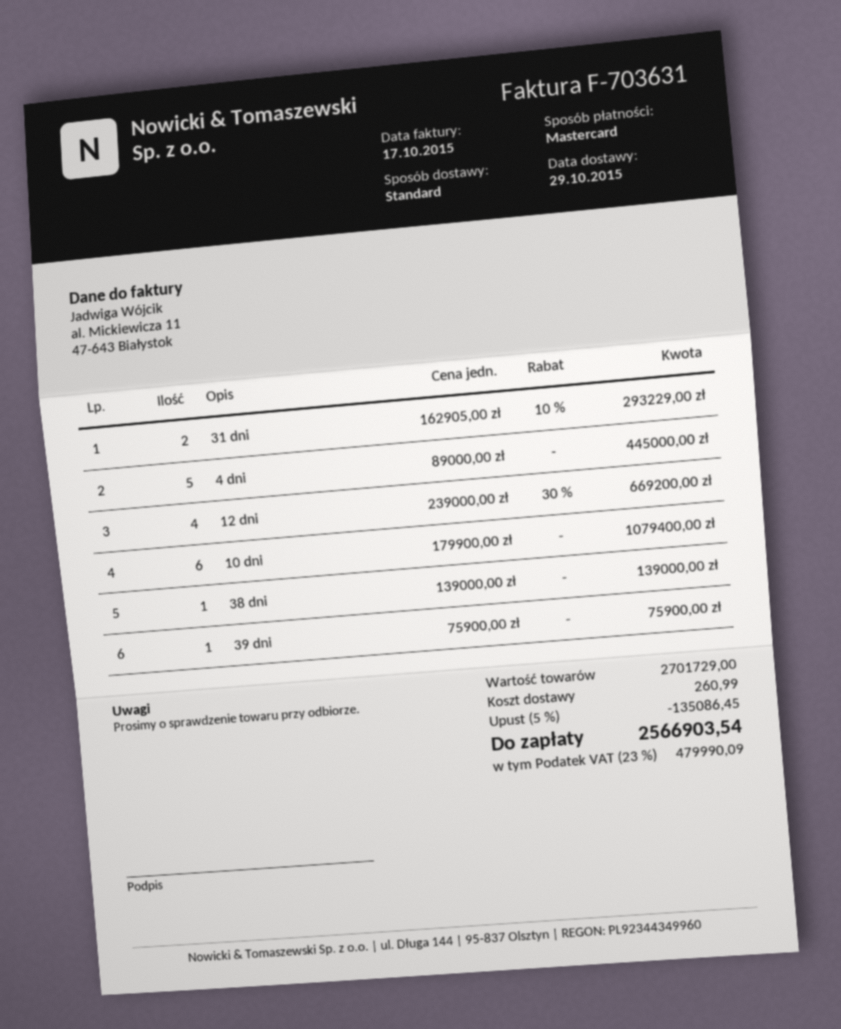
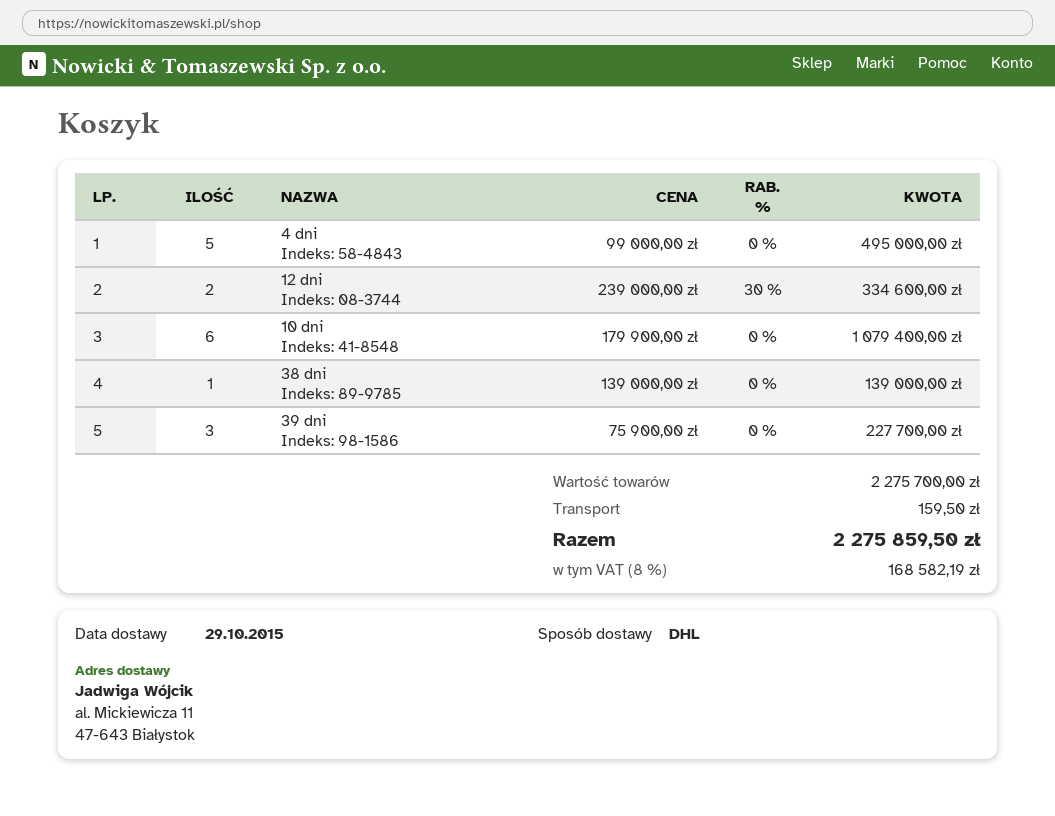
shipping method: standard -> DHL
31 dni: 2 x 162905.00 - 10% = 293229.00 -> none
4 dni: 5 x 89000.00 = 445000.00 -> 5 x 99000.00 = 495000.00
12 dni: 4 x 239000.00 - 30% = 669200.00 -> 2 x 239000.00 - 30% = 334600.00
39 dni: 1 x 75900.00 = 75900.00 -> 3 x 75900.00 = 227700.00
subtotal: 2701729.00 -> 2275700.00
discount: 5% = 135086.45 -> none
shipping: 260.99 -> 159.50
tax: 23% = 479990.09 -> 8% = 168582.19
total: 2566903.54 -> 2275859.50

